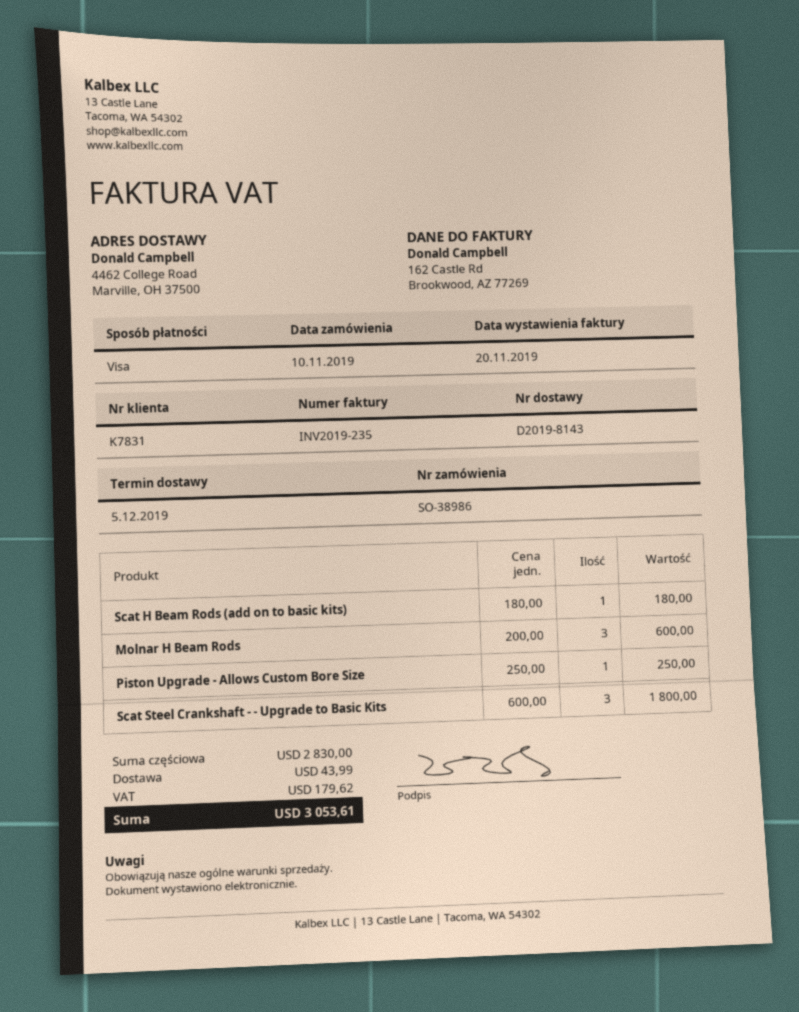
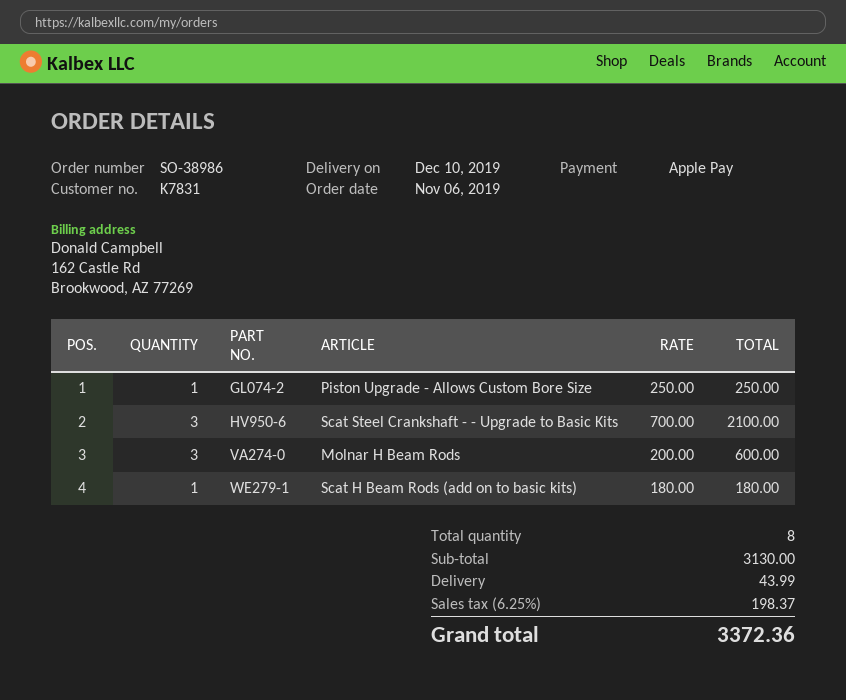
order date: 2019-11-10 -> 2019-11-06
delivery date: 2019-12-05 -> 2019-12-10
payment method: Visa -> Apple Pay
Scat Steel Crankshaft - - Upgrade to Basic Kits: 3 x 600.00 = 1800.00 -> 3 x 700.00 = 2100.00
subtotal: 2830.00 -> 3130.00
tax: 179.62 -> 198.37
total: 3053.61 -> 3372.36

